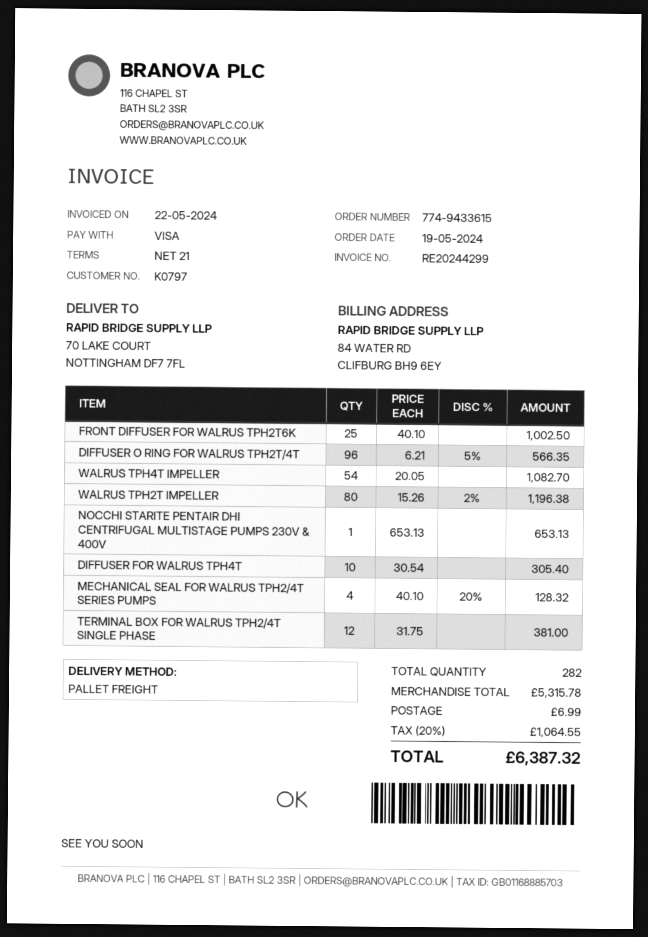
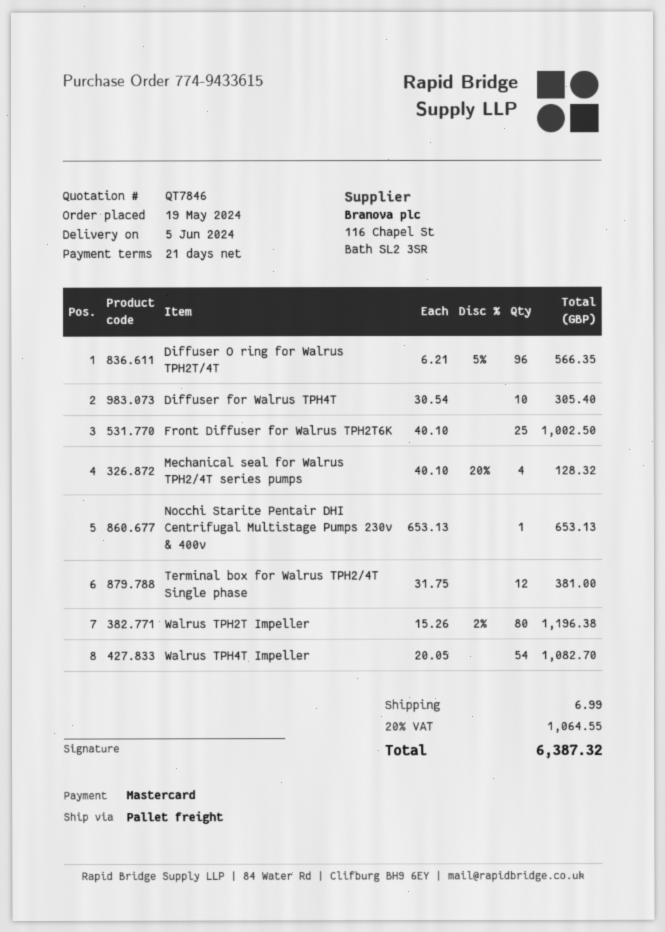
payment method: Visa -> Mastercard

